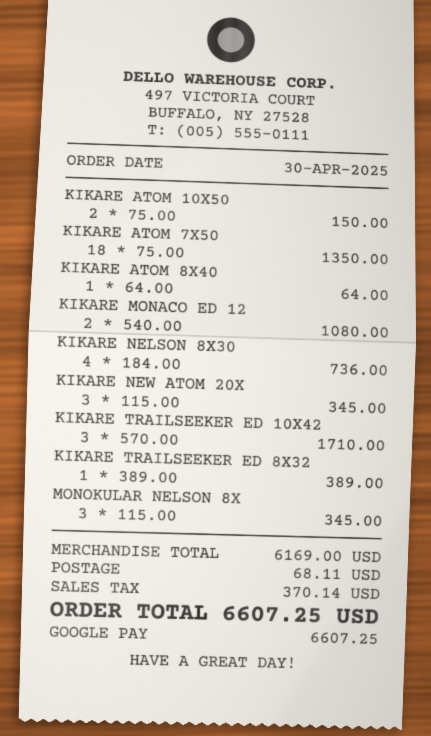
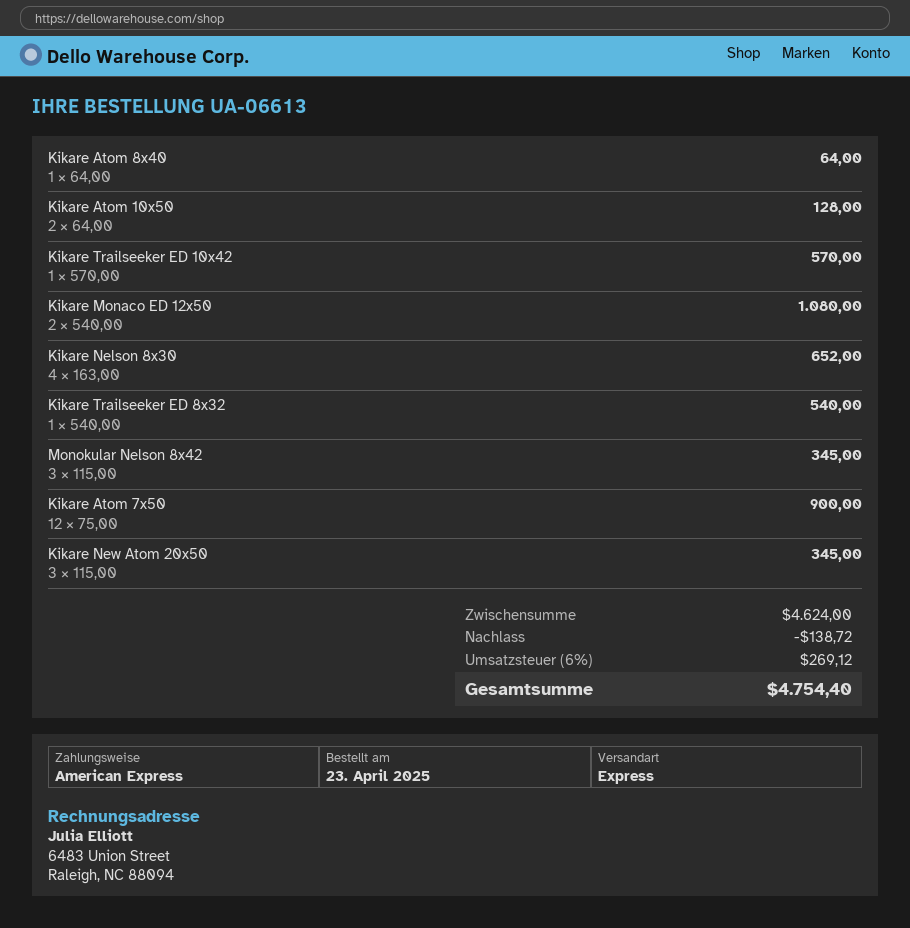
order date: 2025-04-30 -> 2025-04-23
payment method: Google Pay -> American Express
KIKARE ATOM 10X50: 2 x 75.00 = 150.00 -> 2 x 64.00 = 128.00
KIKARE ATOM 7X50: 18 x 75.00 = 1350.00 -> 12 x 75.00 = 900.00
KIKARE NELSON 8X30: 4 x 184.00 = 736.00 -> 4 x 163.00 = 652.00
KIKARE TRAILSEEKER ED 10X42: 3 x 570.00 = 1710.00 -> 1 x 570.00 = 570.00
KIKARE TRAILSEEKER ED 8X32: 1 x 389.00 = 389.00 -> 1 x 540.00 = 540.00
subtotal: 6169.00 -> 4624.00
discount: none -> 138.72
shipping: 68.11 -> none
tax: 370.14 -> 269.12
total: 6607.25 -> 4754.40

